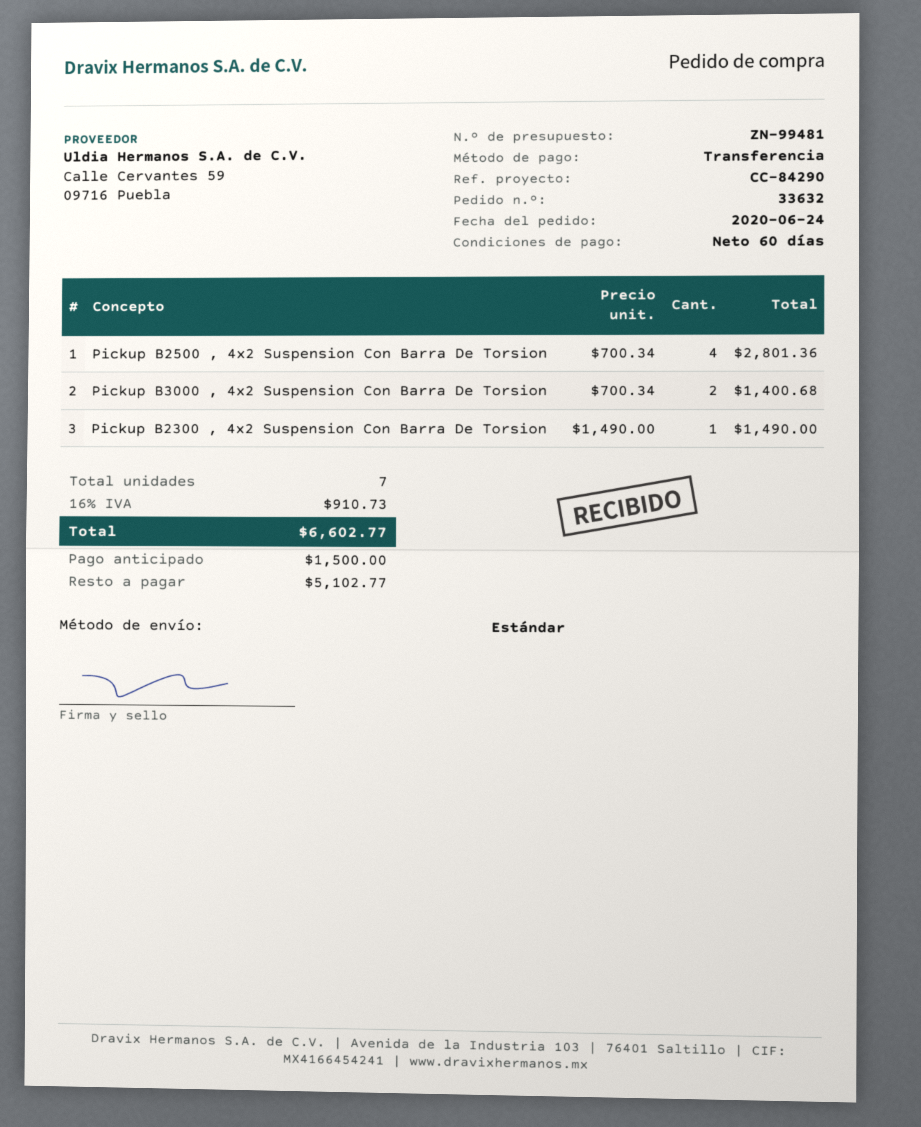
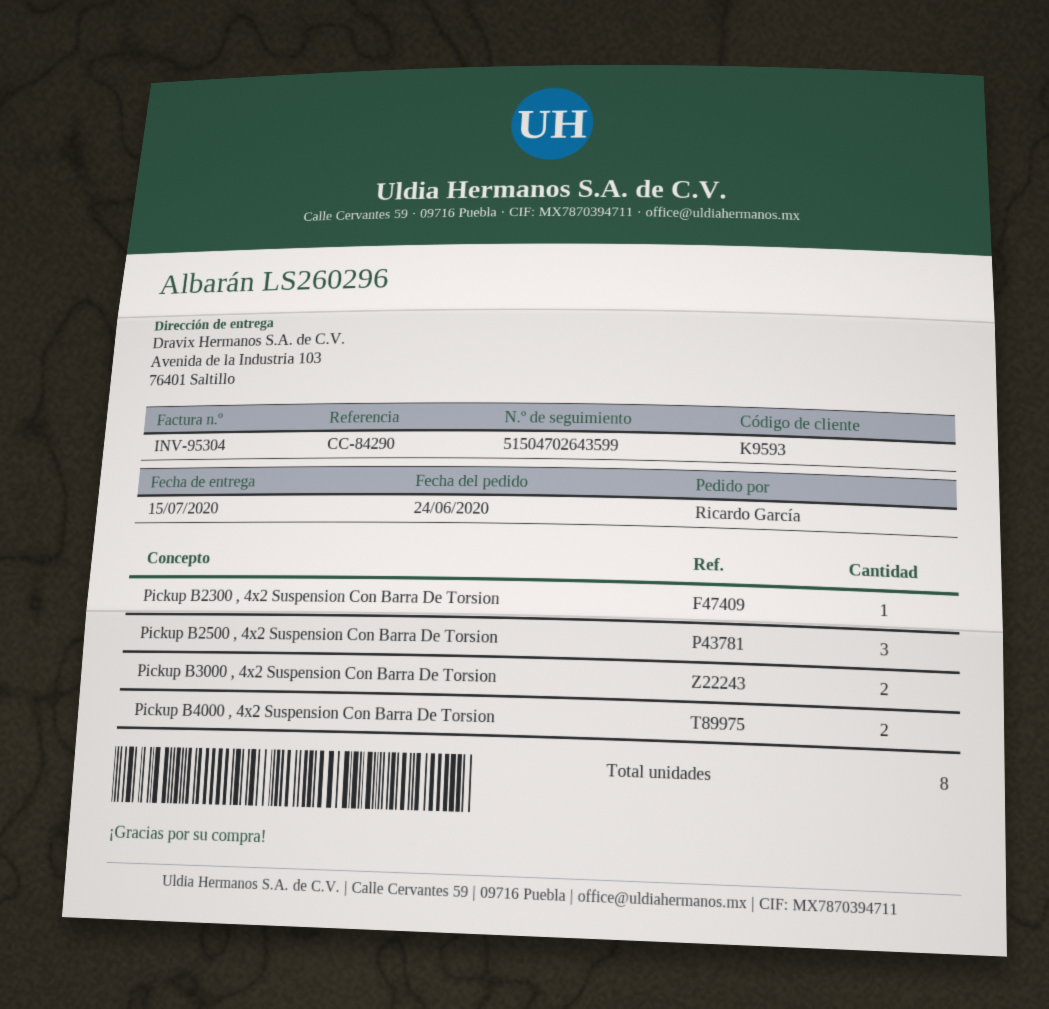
Pickup B2500 , 4x2 Suspension Con Barra De Torsion: 4 -> 3
Pickup B4000 , 4x2 Suspension Con Barra De Torsion: none -> 2
total quantity: 7 -> 8

